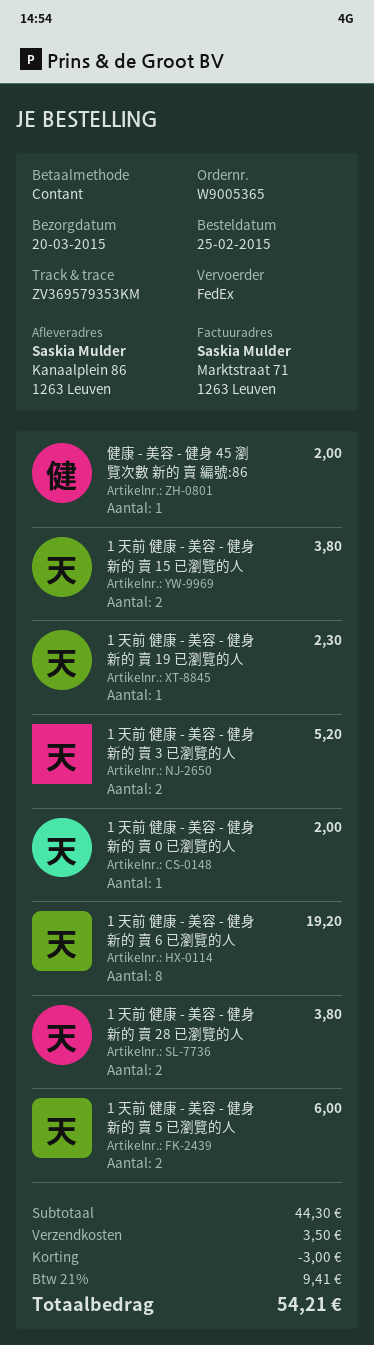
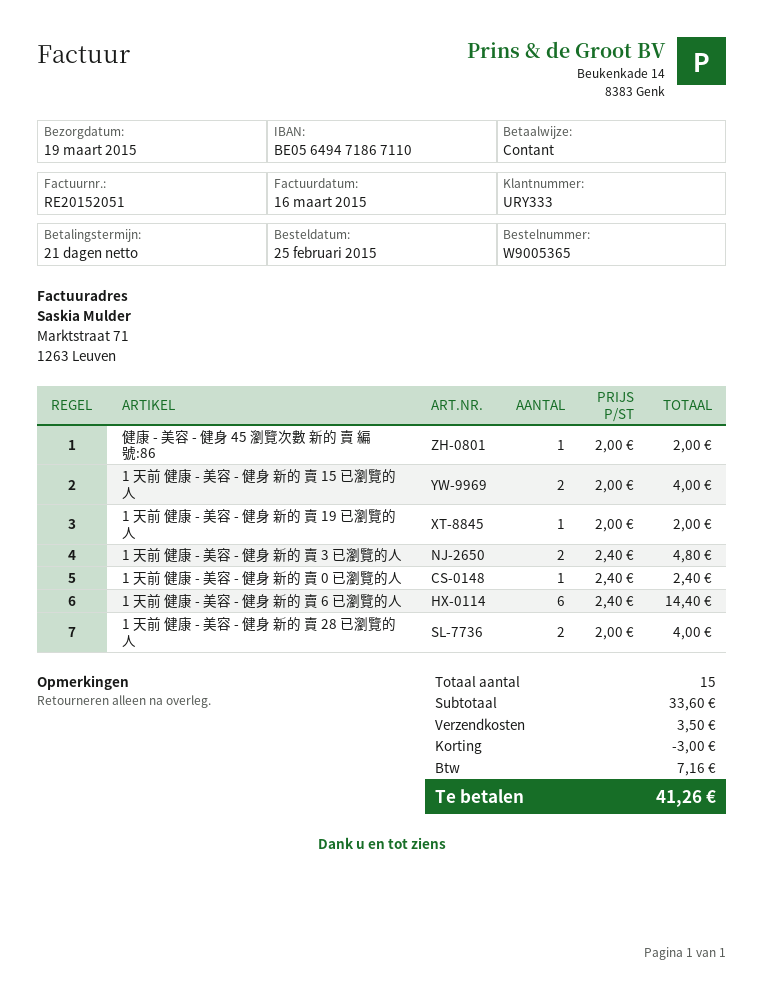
delivery date: 2015-03-20 -> 2015-03-19
1 天前 健康 - 美容 - 健身 新的 賣 15 已瀏覽的人: 2 for 3.80 -> 2 for 4.00
1 天前 健康 - 美容 - 健身 新的 賣 19 已瀏覽的人: 1 for 2.30 -> 1 for 2.00
1 天前 健康 - 美容 - 健身 新的 賣 3 已瀏覽的人: 2 for 5.20 -> 2 for 4.80
1 天前 健康 - 美容 - 健身 新的 賣 0 已瀏覽的人: 1 for 2.00 -> 1 for 2.40
1 天前 健康 - 美容 - 健身 新的 賣 6 已瀏覽的人: 8 for 19.20 -> 6 for 14.40
1 天前 健康 - 美容 - 健身 新的 賣 28 已瀏覽的人: 2 for 3.80 -> 2 for 4.00
1 天前 健康 - 美容 - 健身 新的 賣 5 已瀏覽的人: 2 for 6.00 -> none
subtotal: 44.30 -> 33.60
tax: 9.41 -> 7.16
total: 54.21 -> 41.26

